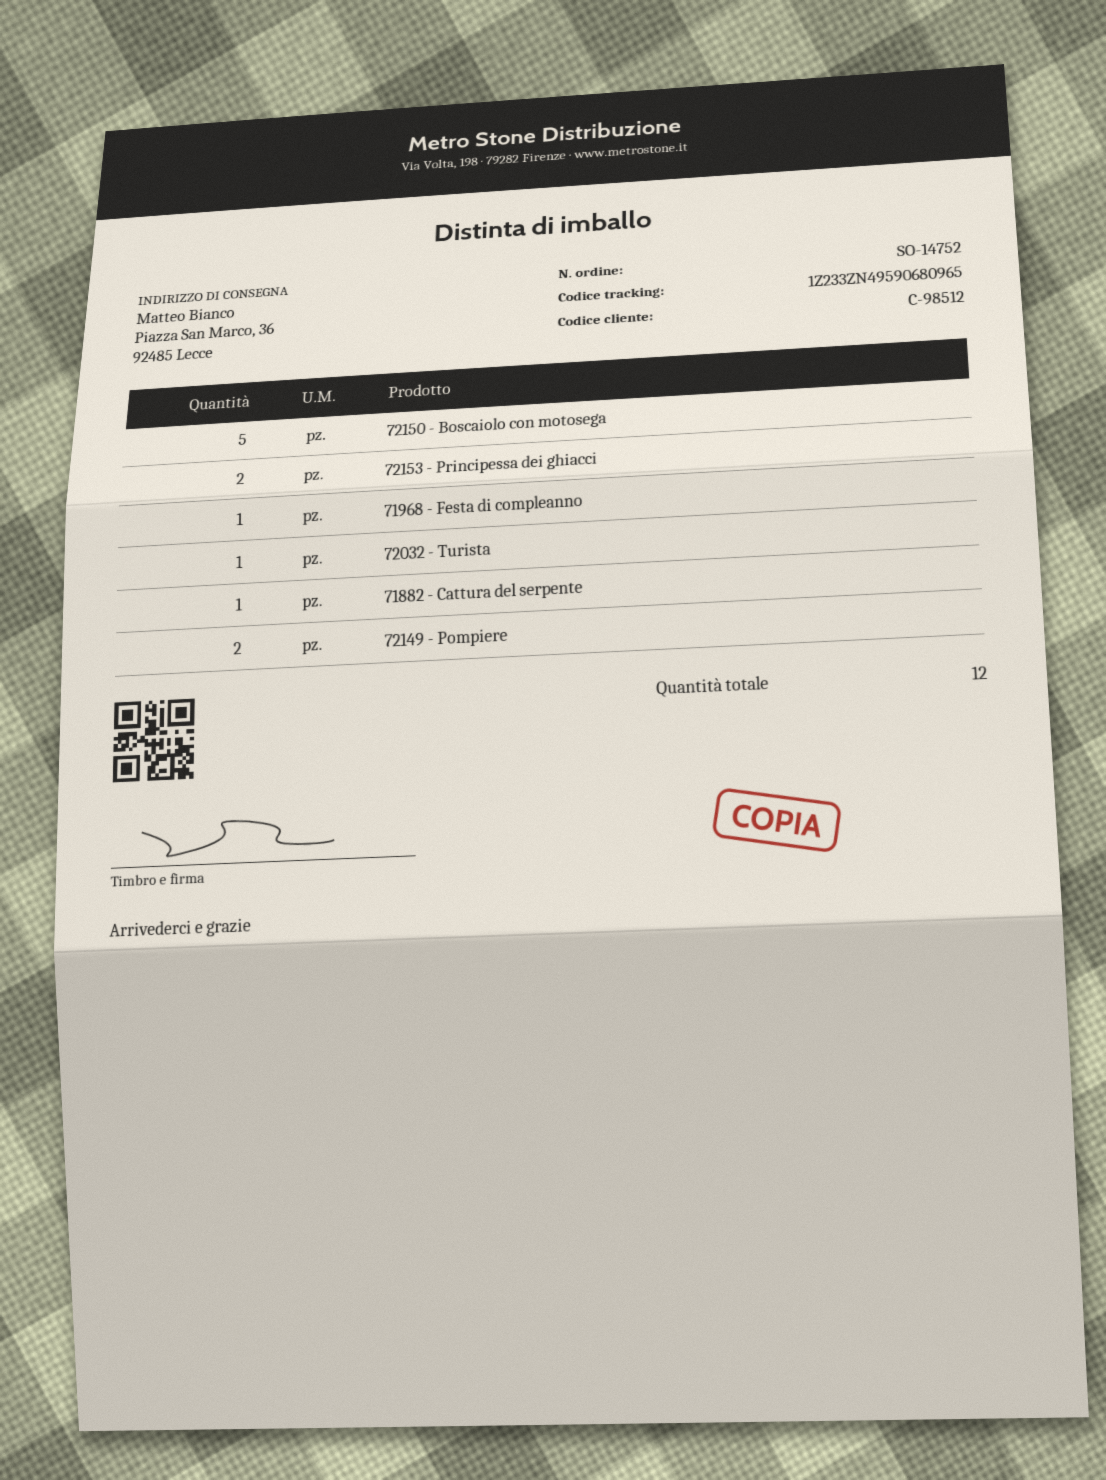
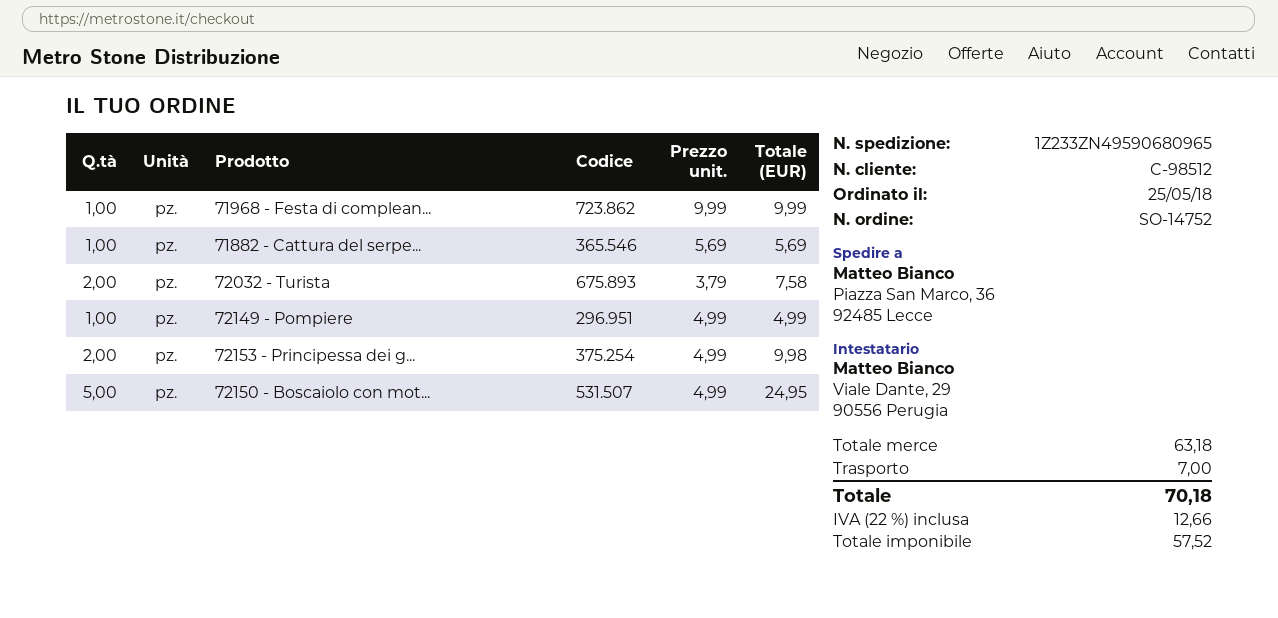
72032 - Turista: 1 -> 2
72149 - Pompiere: 2 -> 1

